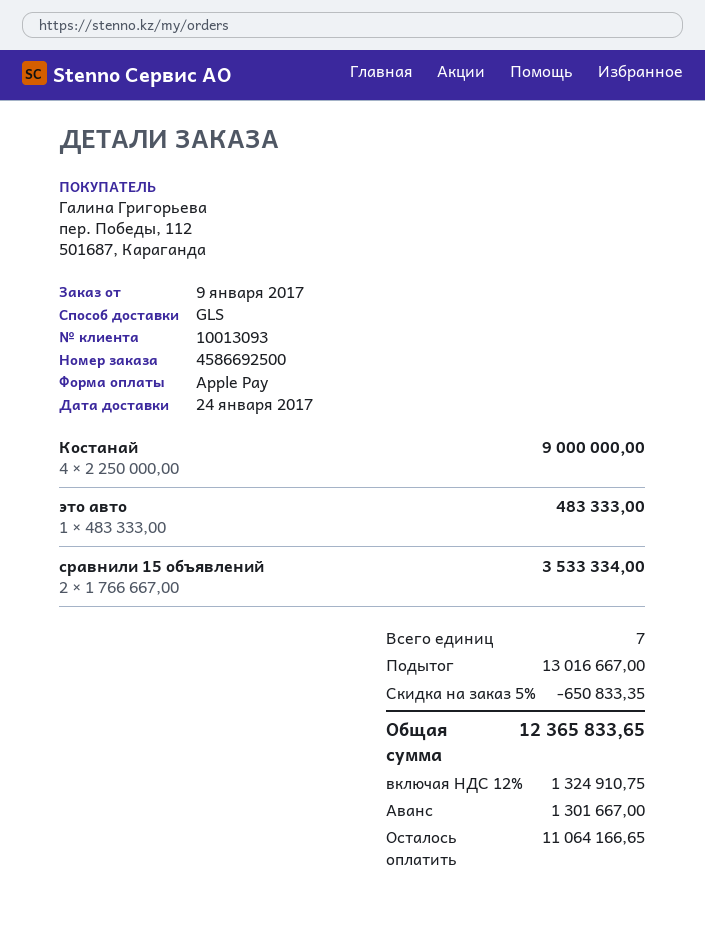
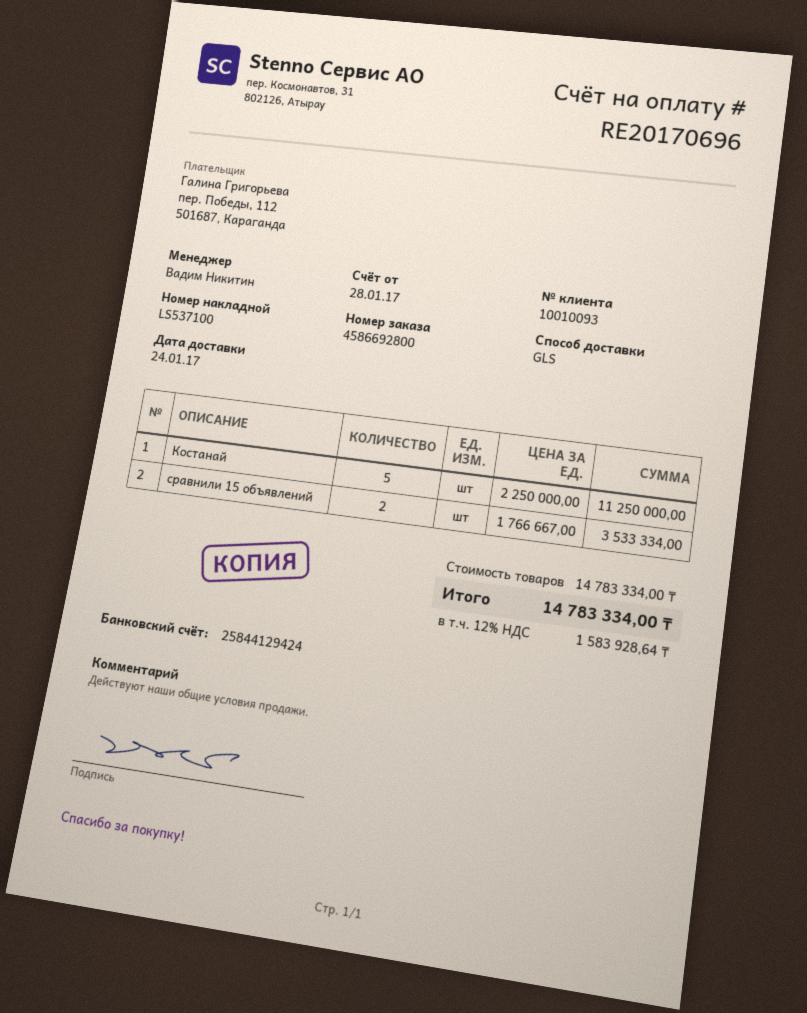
order number: 4586692500 -> 4586692800
customer number: 10013093 -> 10010093
Костанай: 4 x 2250000.00 = 9000000.00 -> 5 x 2250000.00 = 11250000.00
это авто: 1 x 483333.00 = 483333.00 -> none
subtotal: 13016667.00 -> 14783334.00
discount: 5% = 650833.35 -> none
tax: 12% = 1324910.75 -> 12% = 1583928.64
total: 12365833.65 -> 14783334.00

